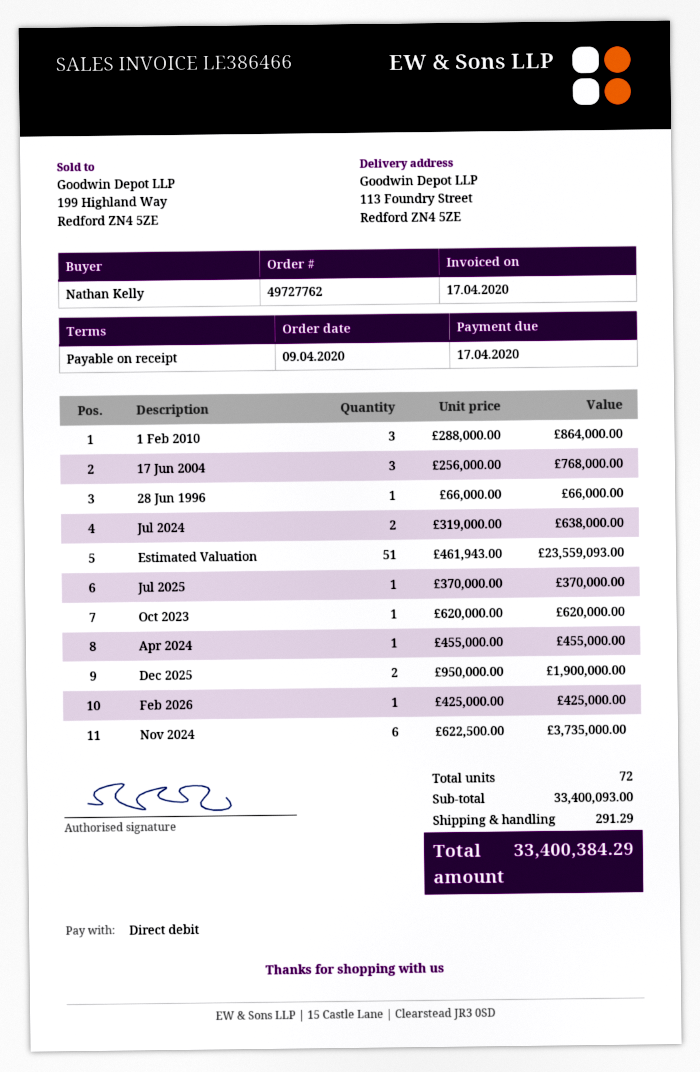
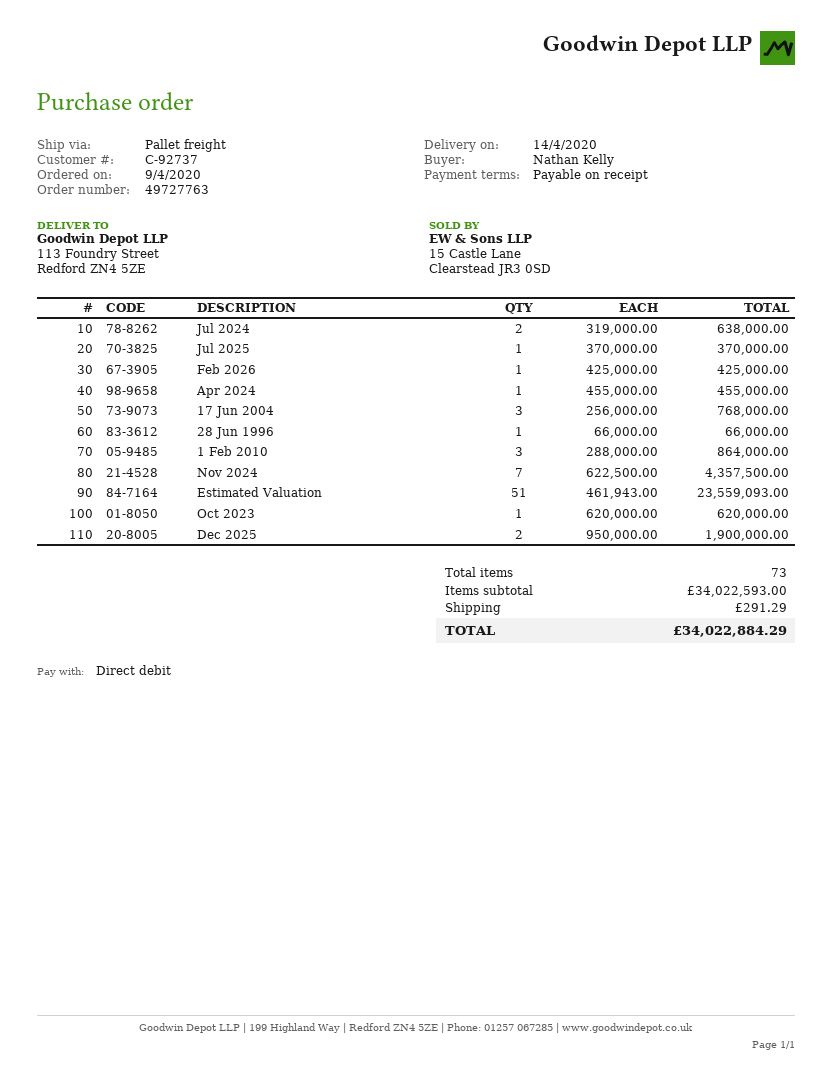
order number: 49727762 -> 49727763
Nov 2024: 6 x 622500.00 = 3735000.00 -> 7 x 622500.00 = 4357500.00
total quantity: 72 -> 73
subtotal: 33400093.00 -> 34022593.00
total: 33400384.29 -> 34022884.29

